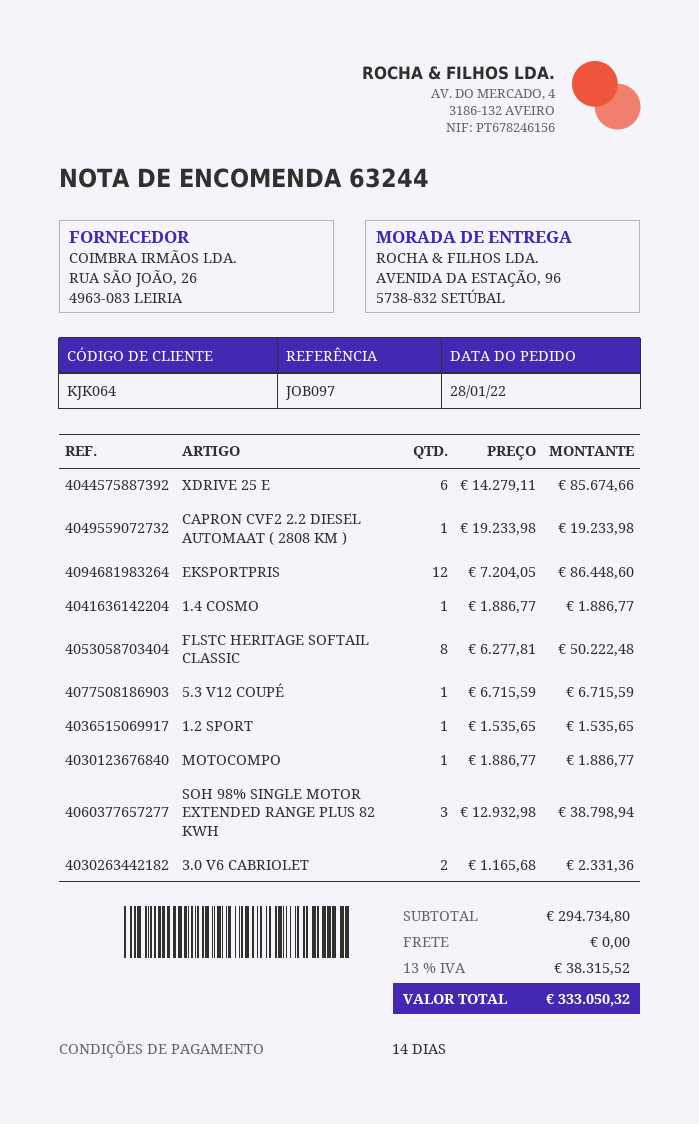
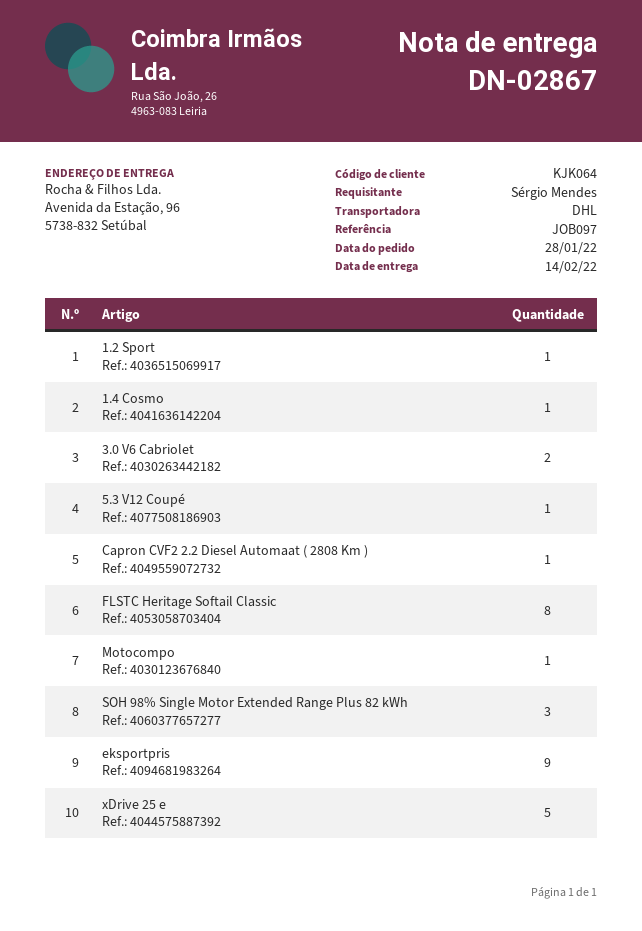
XDRIVE 25 E: 6 -> 5
EKSPORTPRIS: 12 -> 9

